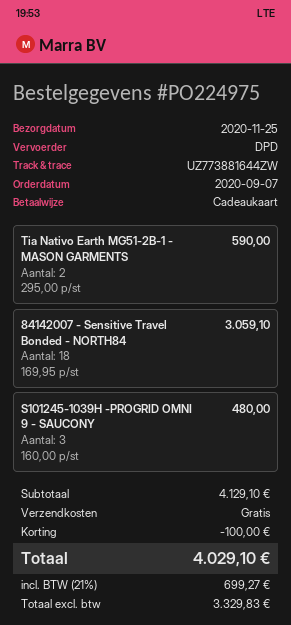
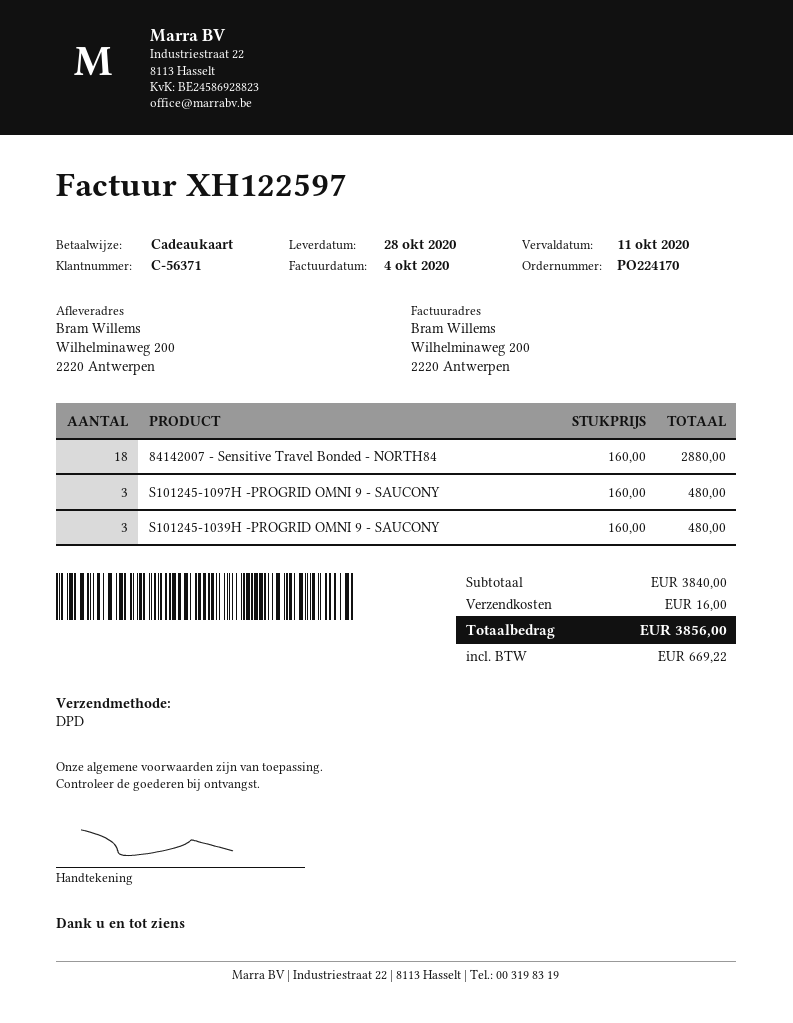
order number: PO224975 -> PO224170
delivery date: 2020-11-25 -> 2020-10-28
Tia Nativo Earth MG51-2B-1 - MASON GARMENTS: 2 x 295.00 = 590.00 -> none
84142007 - Sensitive Travel Bonded - NORTH84: 18 x 169.95 = 3059.10 -> 18 x 160.00 = 2880.00
S101245-1097H -PROGRID OMNI 9 - SAUCONY: none -> 3 x 160.00 = 480.00
subtotal: 4129.10 -> 3840.00
discount: 100.00 -> none
shipping: 0.00 -> 16.00
tax: 699.27 -> 669.22
total: 4029.10 -> 3856.00

